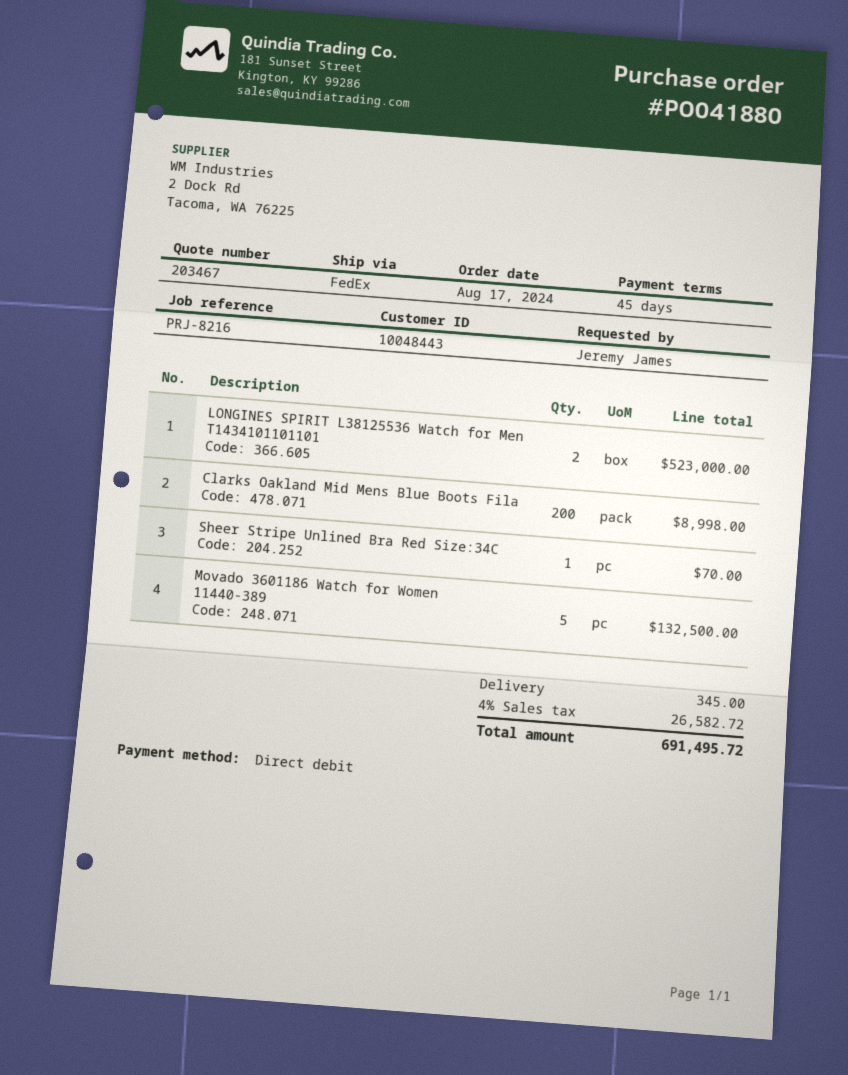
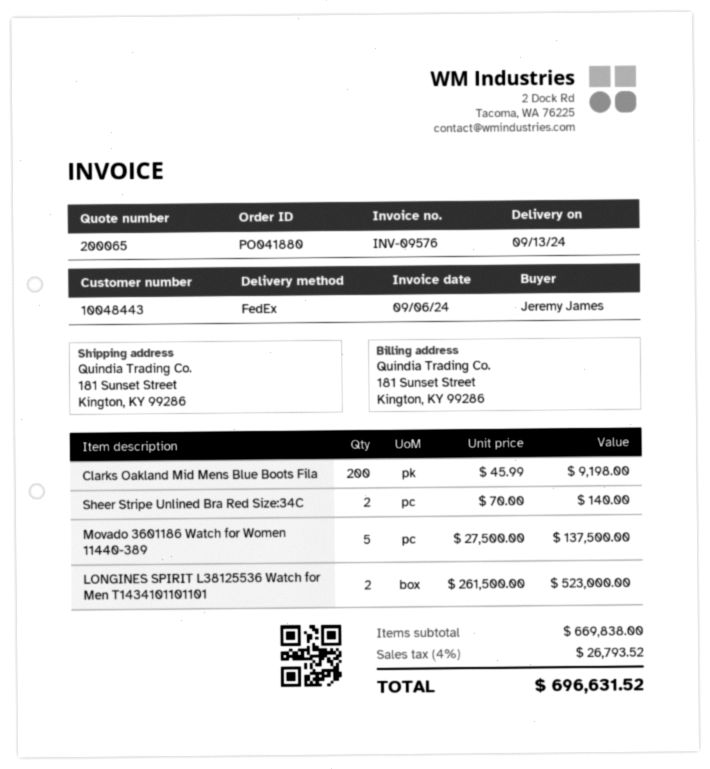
quote number: 203467 -> 200065
Clarks Oakland Mid Mens Blue Boots Fila: 200 for 8998.00 -> 200 for 9198.00
Sheer Stripe Unlined Bra Red Size:34C: 1 for 70.00 -> 2 for 140.00
Movado 3601186 Watch for Women 11440-389: 5 for 132500.00 -> 5 for 137500.00
shipping: 345.00 -> none
tax: 4% = 26582.72 -> 4% = 26793.52
total: 691495.72 -> 696631.52

